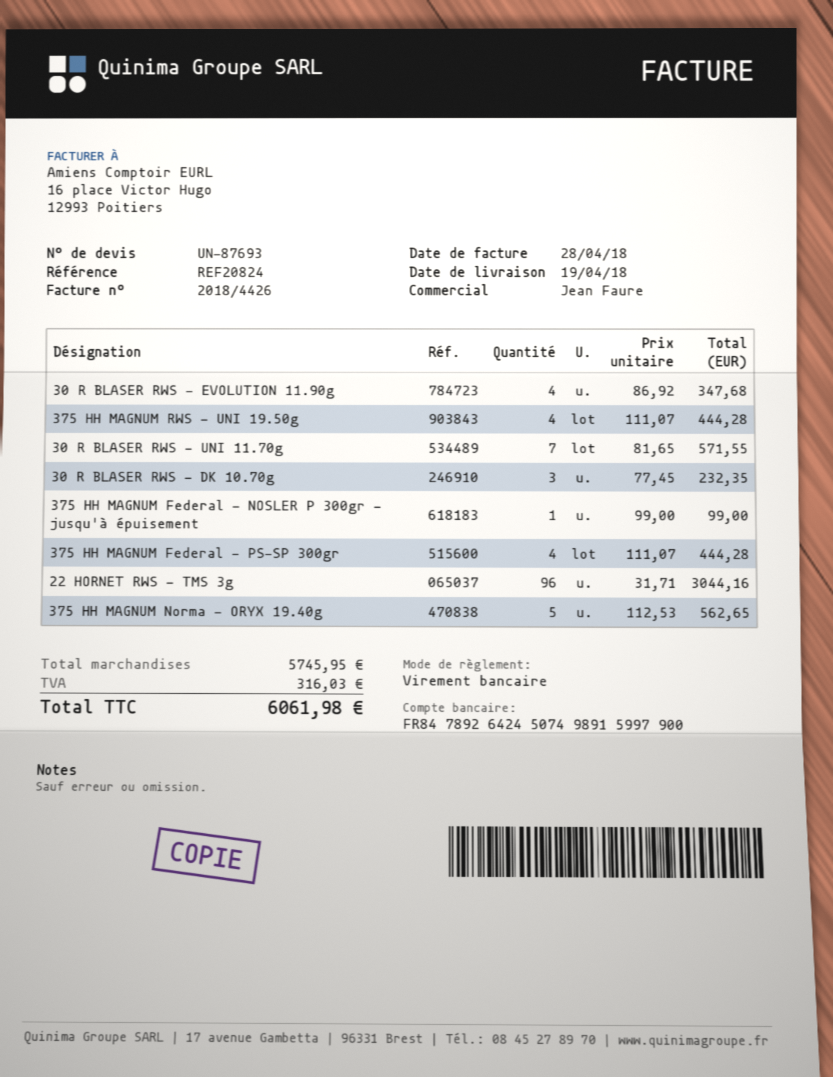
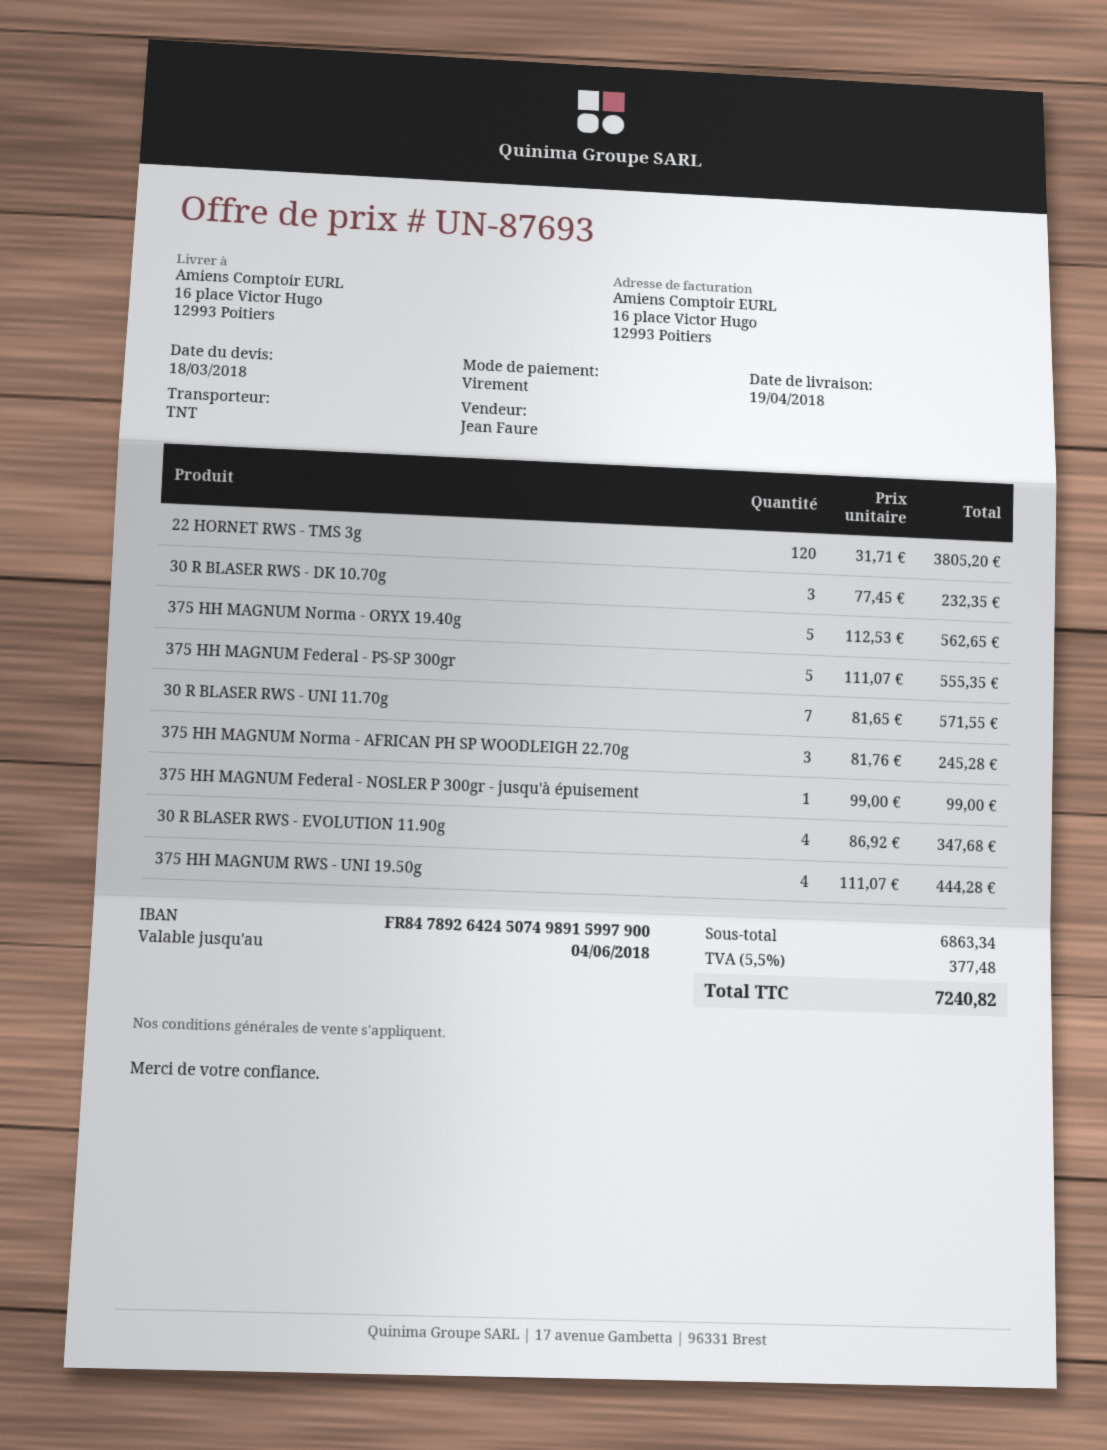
375 HH MAGNUM Federal - PS-SP 300gr: 4 x 111.07 = 444.28 -> 5 x 111.07 = 555.35
22 HORNET RWS - TMS 3g: 96 x 31.71 = 3044.16 -> 120 x 31.71 = 3805.20
375 HH MAGNUM Norma - AFRICAN PH SP WOODLEIGH 22.70g: none -> 3 x 81.76 = 245.28
subtotal: 5745.95 -> 6863.34
tax: 316.03 -> 377.48
total: 6061.98 -> 7240.82

